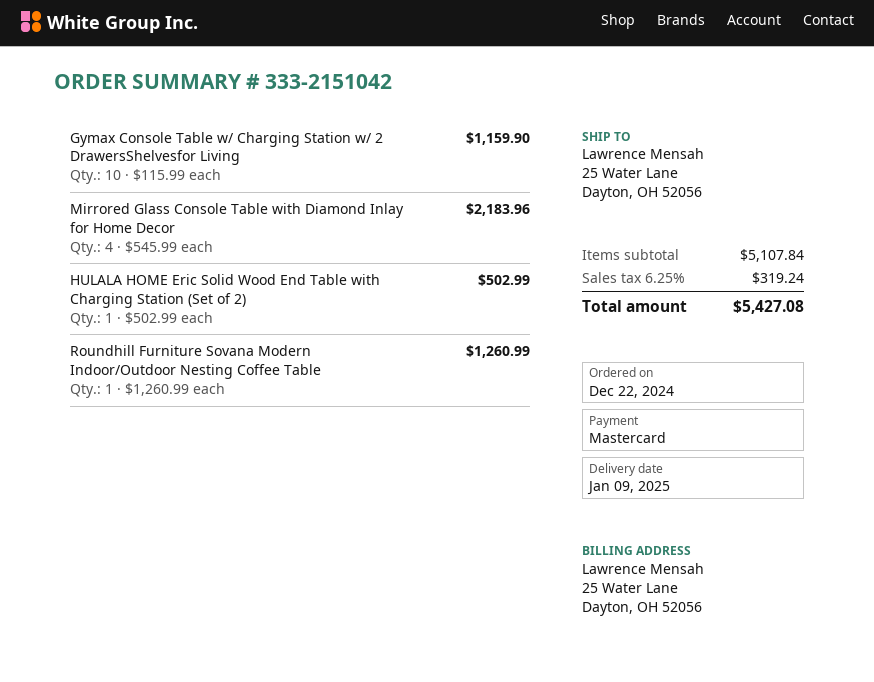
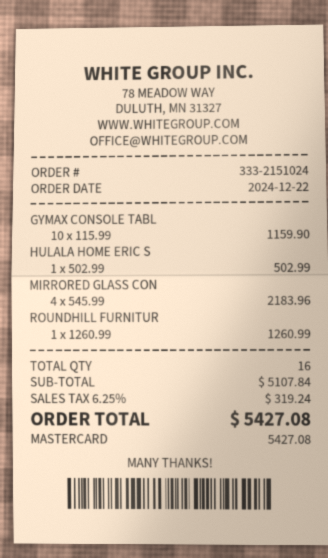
order number: 333-2151042 -> 333-2151024

